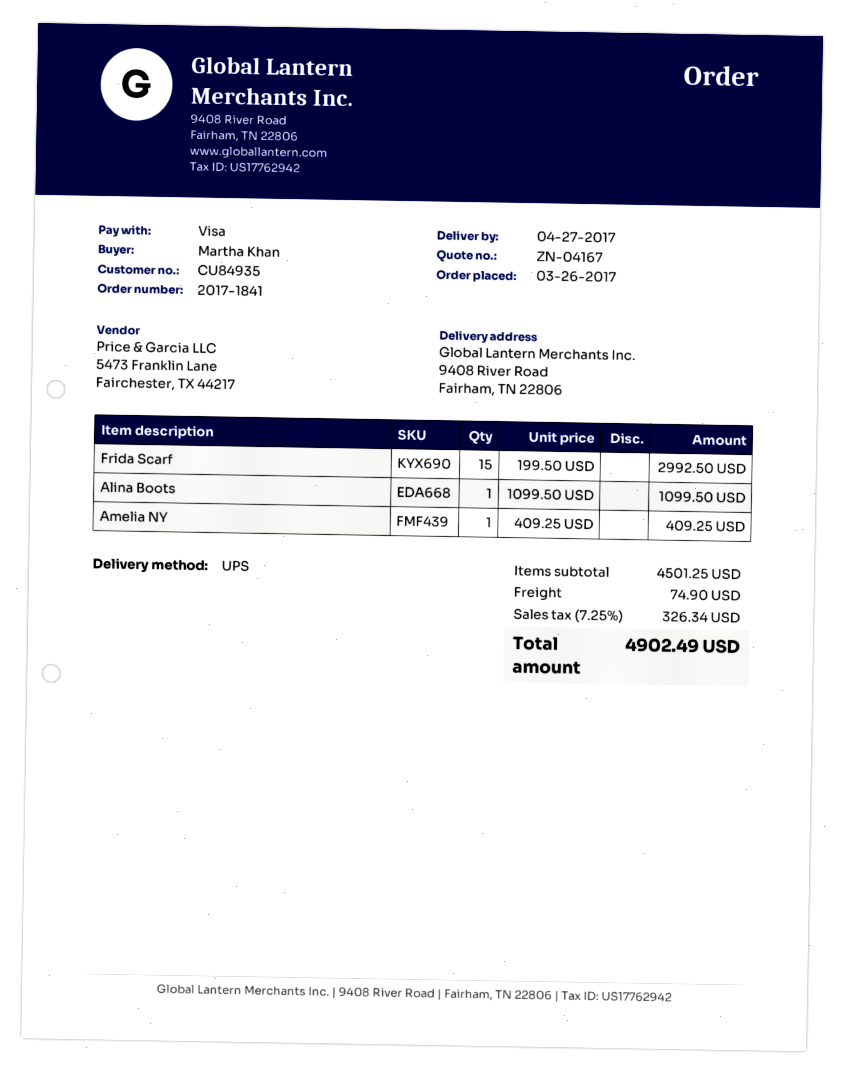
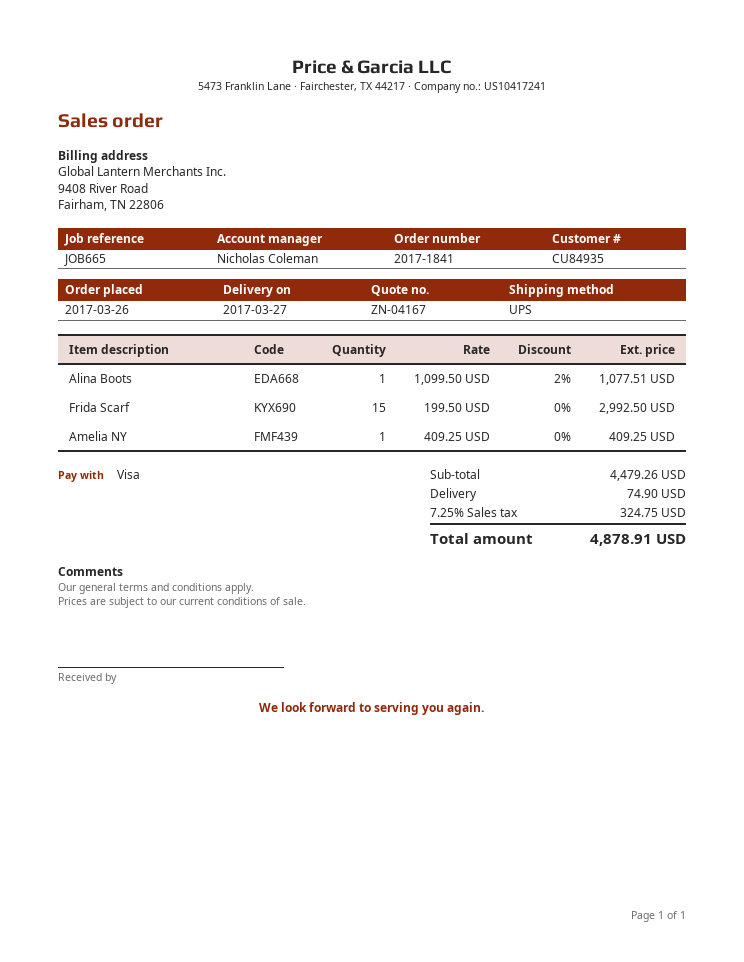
delivery date: 2017-04-27 -> 2017-03-27
Alina Boots: 1 x 1099.50 = 1099.50 -> 1 x 1099.50 - 2% = 1077.51
subtotal: 4501.25 -> 4479.26
tax: 7.25% = 326.34 -> 7.25% = 324.75
total: 4902.49 -> 4878.91

